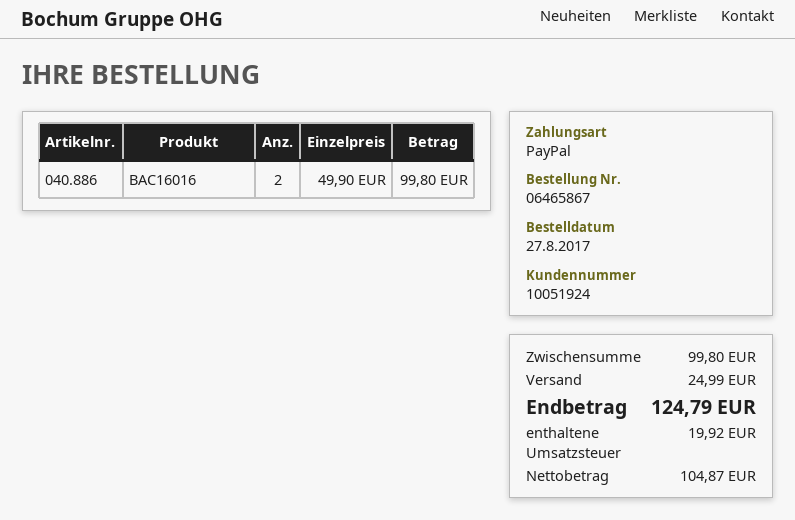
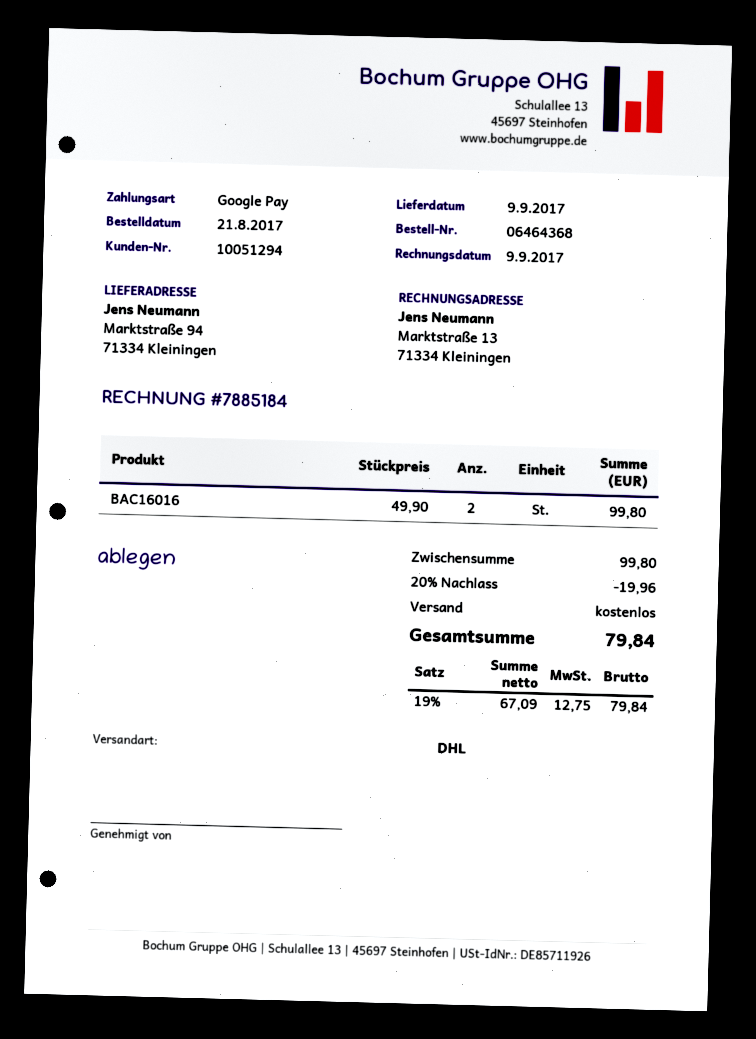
order number: 06465867 -> 06464368
order date: 2017-08-27 -> 2017-08-21
customer number: 10051924 -> 10051294
payment method: PayPal -> Google Pay
discount: none -> 20% = 19.96
shipping: 24.99 -> 0.00
net: 104.87 -> 67.09
tax: 19.92 -> 12.75
total: 124.79 -> 79.84

